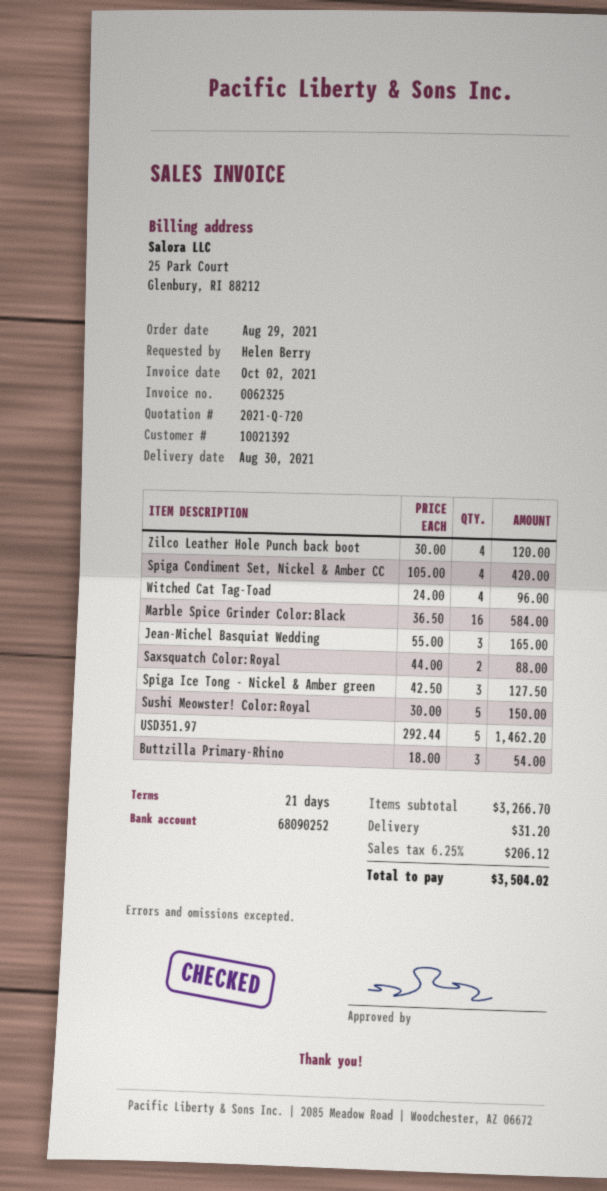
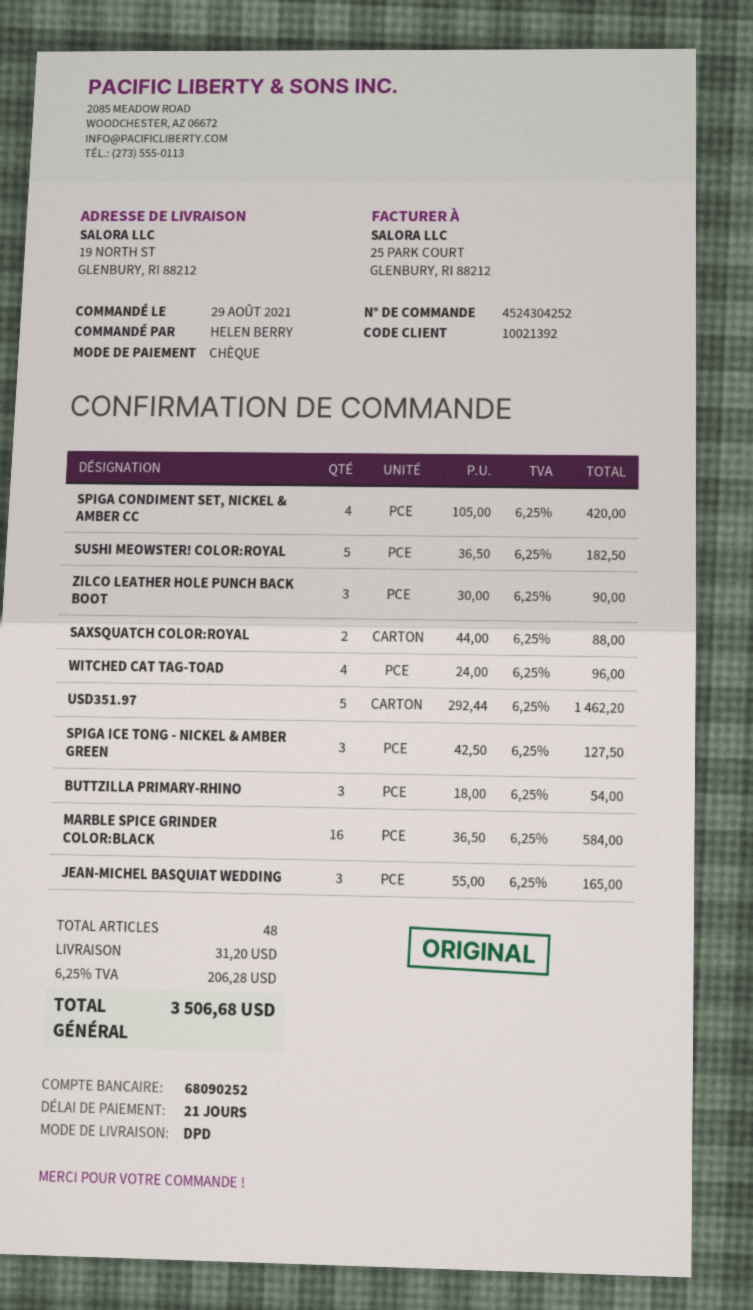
Zilco Leather Hole Punch back boot: 4 x 30.00 = 120.00 -> 3 x 30.00 = 90.00
Sushi Meowster! Color:Royal: 5 x 30.00 = 150.00 -> 5 x 36.50 = 182.50
tax: 6.25% = 206.12 -> 6.25% = 206.28
total: 3504.02 -> 3506.68

